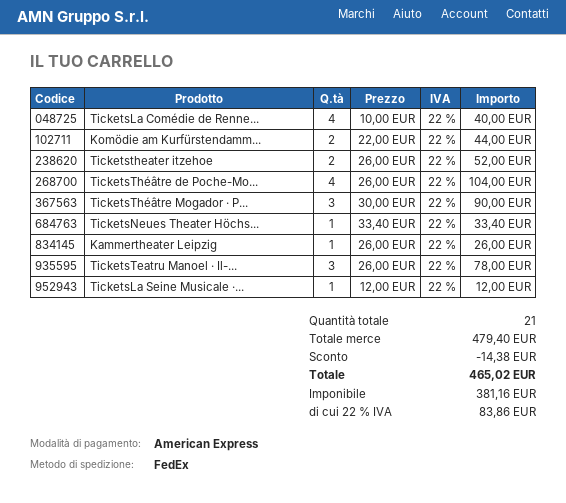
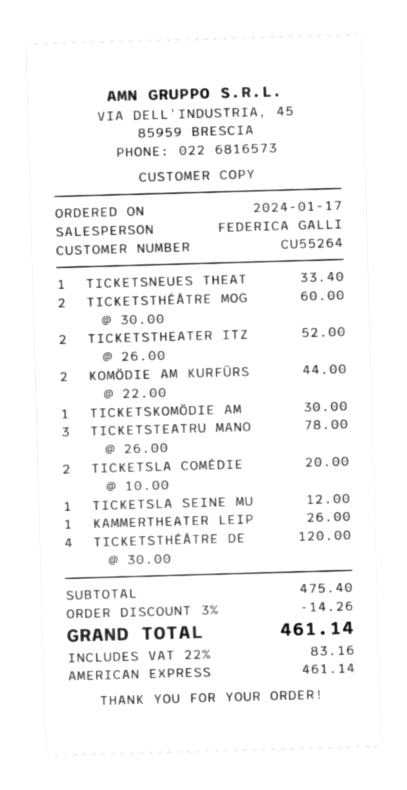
TicketsLa Comédie de Renne...: 4 x 10.00 = 40.00 -> 2 x 10.00 = 20.00
TicketsThéâtre de Poche-Mo...: 4 x 26.00 = 104.00 -> 4 x 30.00 = 120.00
TicketsThéâtre Mogador · P...: 3 x 30.00 = 90.00 -> 2 x 30.00 = 60.00
TICKETSKOMÖDIE AM: none -> 1 x 30.00 = 30.00
subtotal: 479.40 -> 475.40
discount: 14.38 -> 14.26
tax: 22% = 83.86 -> 22% = 83.16
total: 465.02 -> 461.14

